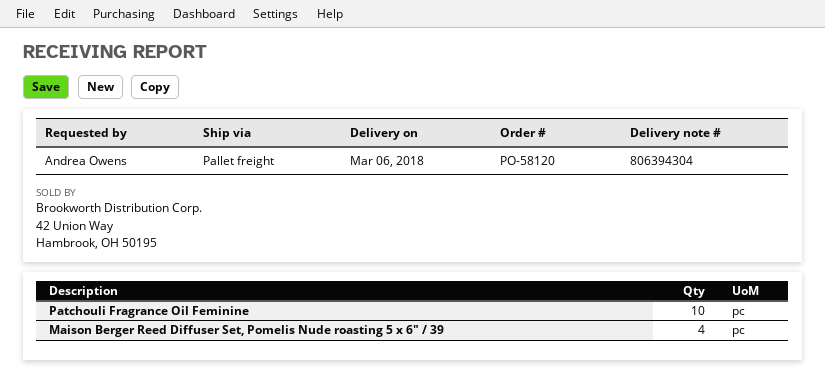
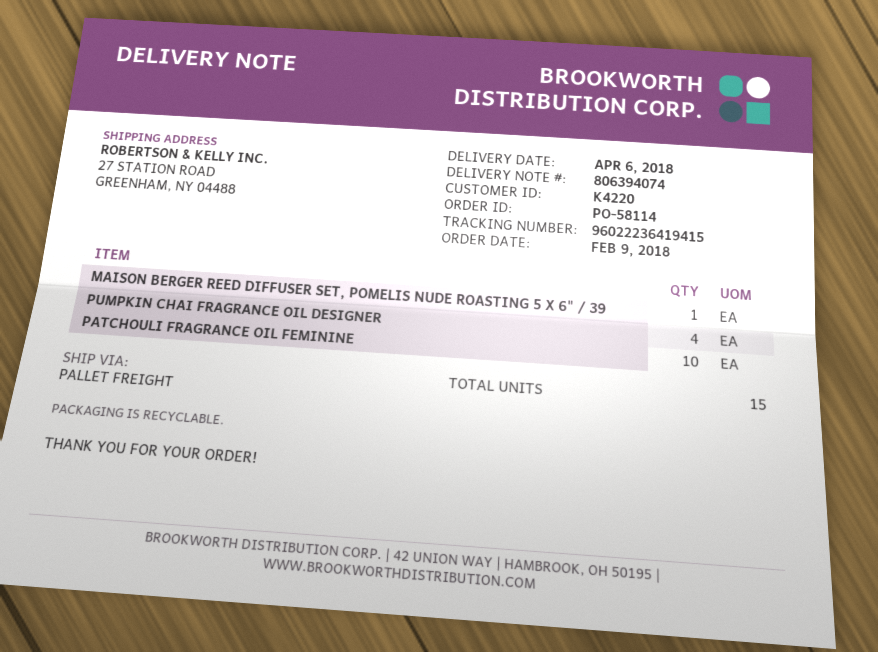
order number: PO-58120 -> PO-58114
delivery note number: 806394304 -> 806394074
delivery date: 2018-03-06 -> 2018-04-06
Maison Berger Reed Diffuser Set, Pomelis Nude roasting 5 x 6" / 39: 4 -> 1
PUMPKIN CHAI FRAGRANCE OIL DESIGNER: none -> 4

